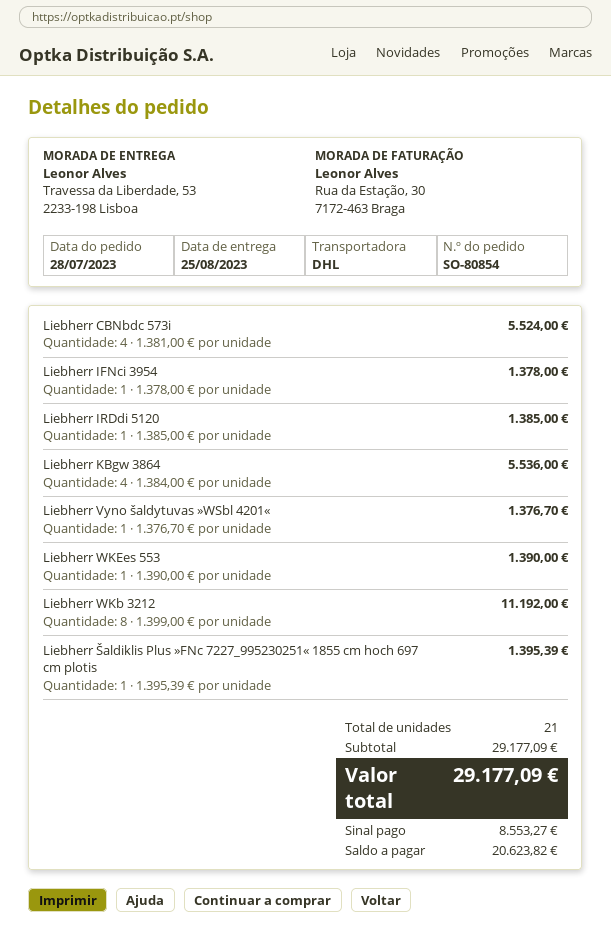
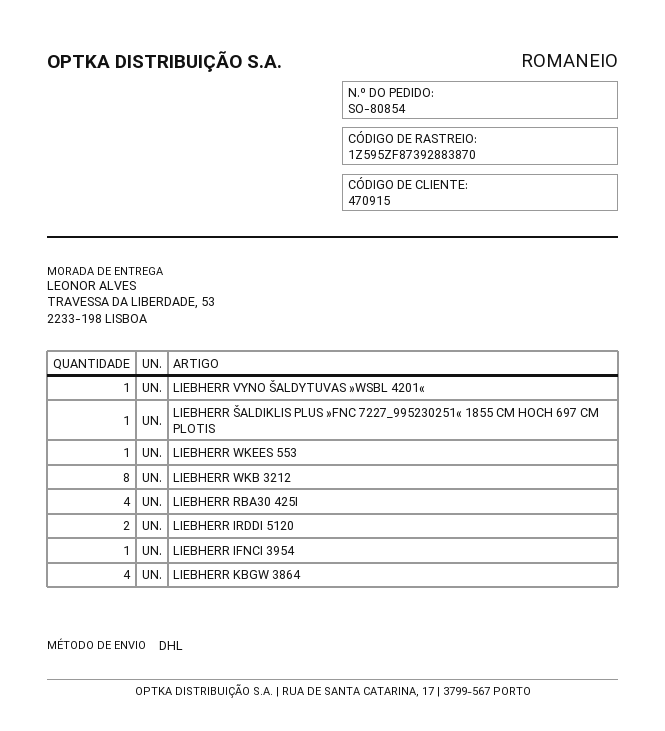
Liebherr CBNbdc 573i: 4 -> none
Liebherr IRDdi 5120: 1 -> 2
LIEBHERR RBA30 425I: none -> 4

